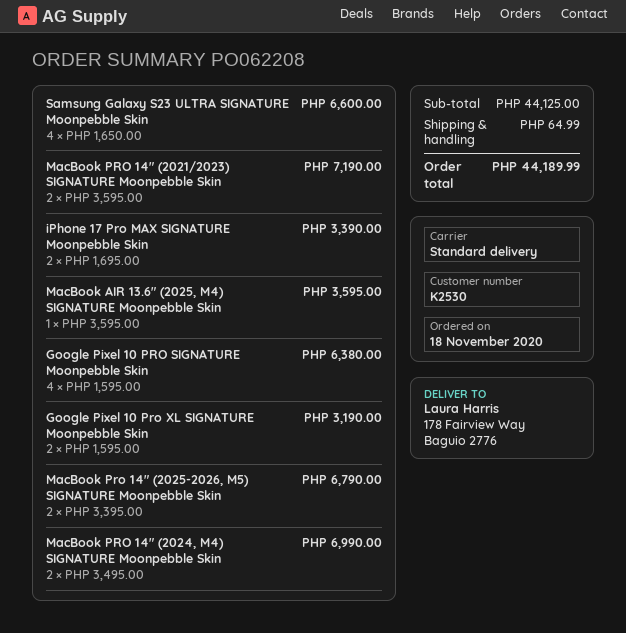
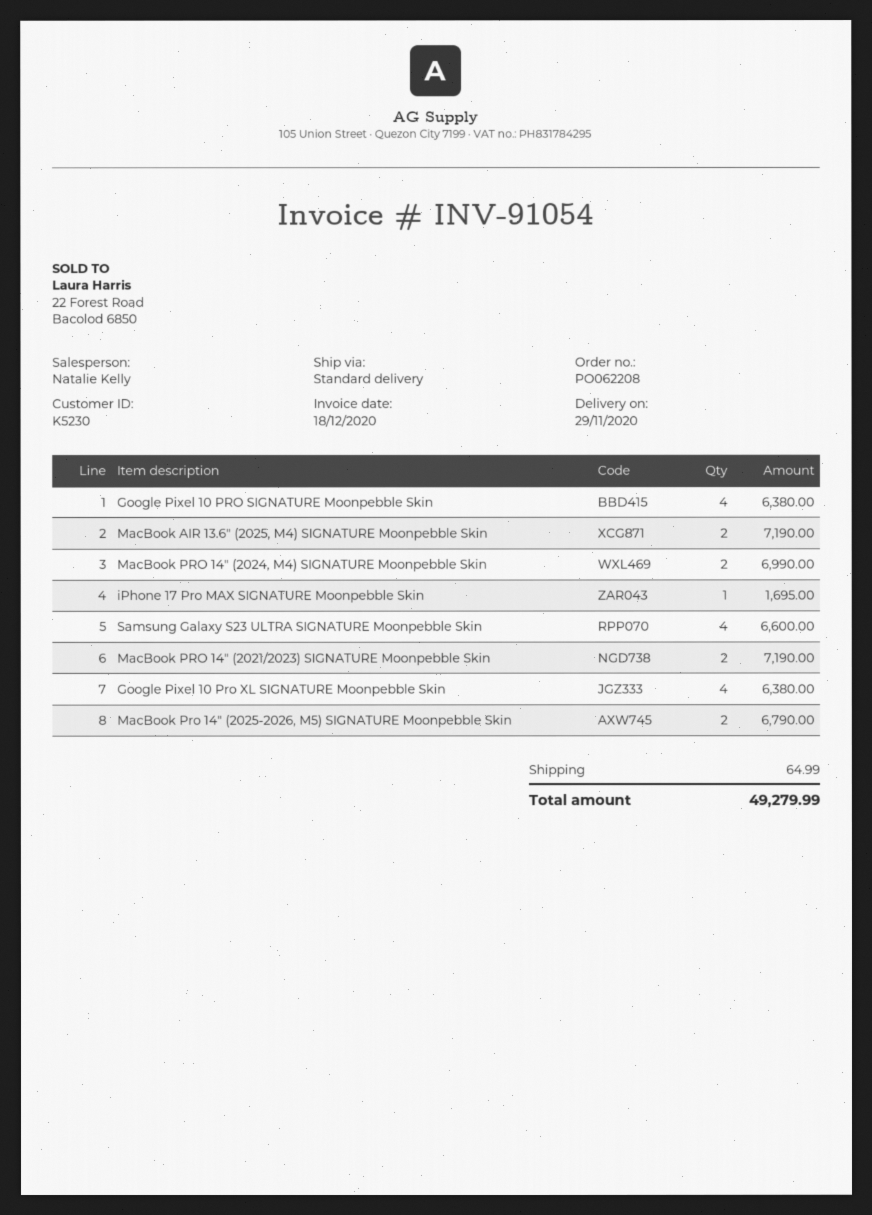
customer number: K2530 -> K5230
iPhone 17 Pro MAX SIGNATURE Moonpebble Skin: 2 for 3390.00 -> 1 for 1695.00
MacBook AIR 13.6" (2025, M4) SIGNATURE Moonpebble Skin: 1 for 3595.00 -> 2 for 7190.00
Google Pixel 10 Pro XL SIGNATURE Moonpebble Skin: 2 for 3190.00 -> 4 for 6380.00
total: 44189.99 -> 49279.99

